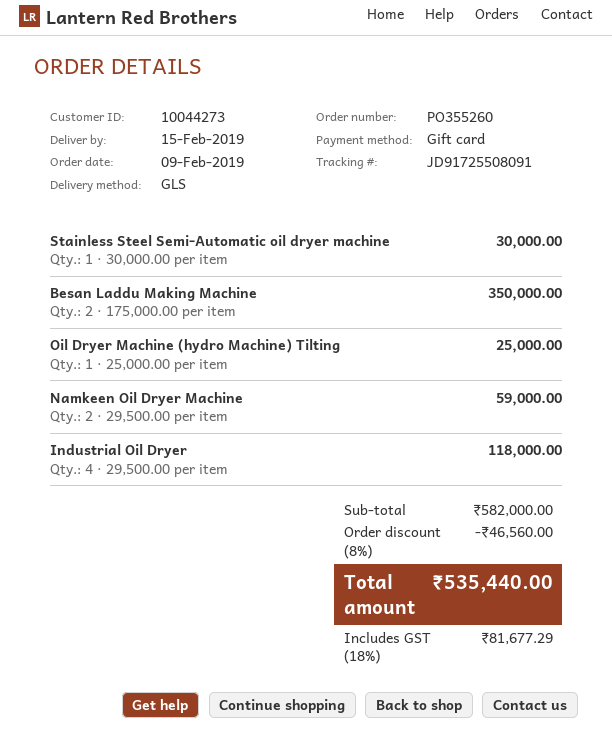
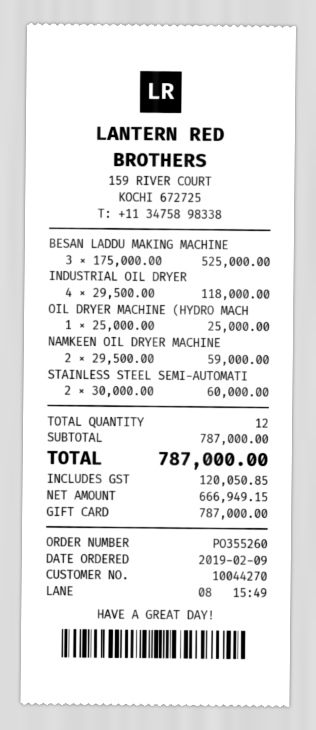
customer number: 10044273 -> 10044270
Stainless Steel Semi-Automatic oil dryer machine: 1 x 30000.00 = 30000.00 -> 2 x 30000.00 = 60000.00
Besan Laddu Making Machine: 2 x 175000.00 = 350000.00 -> 3 x 175000.00 = 525000.00
subtotal: 582000.00 -> 787000.00
discount: 8% = 46560.00 -> none
tax: 81677.29 -> 120050.85
total: 535440.00 -> 787000.00

